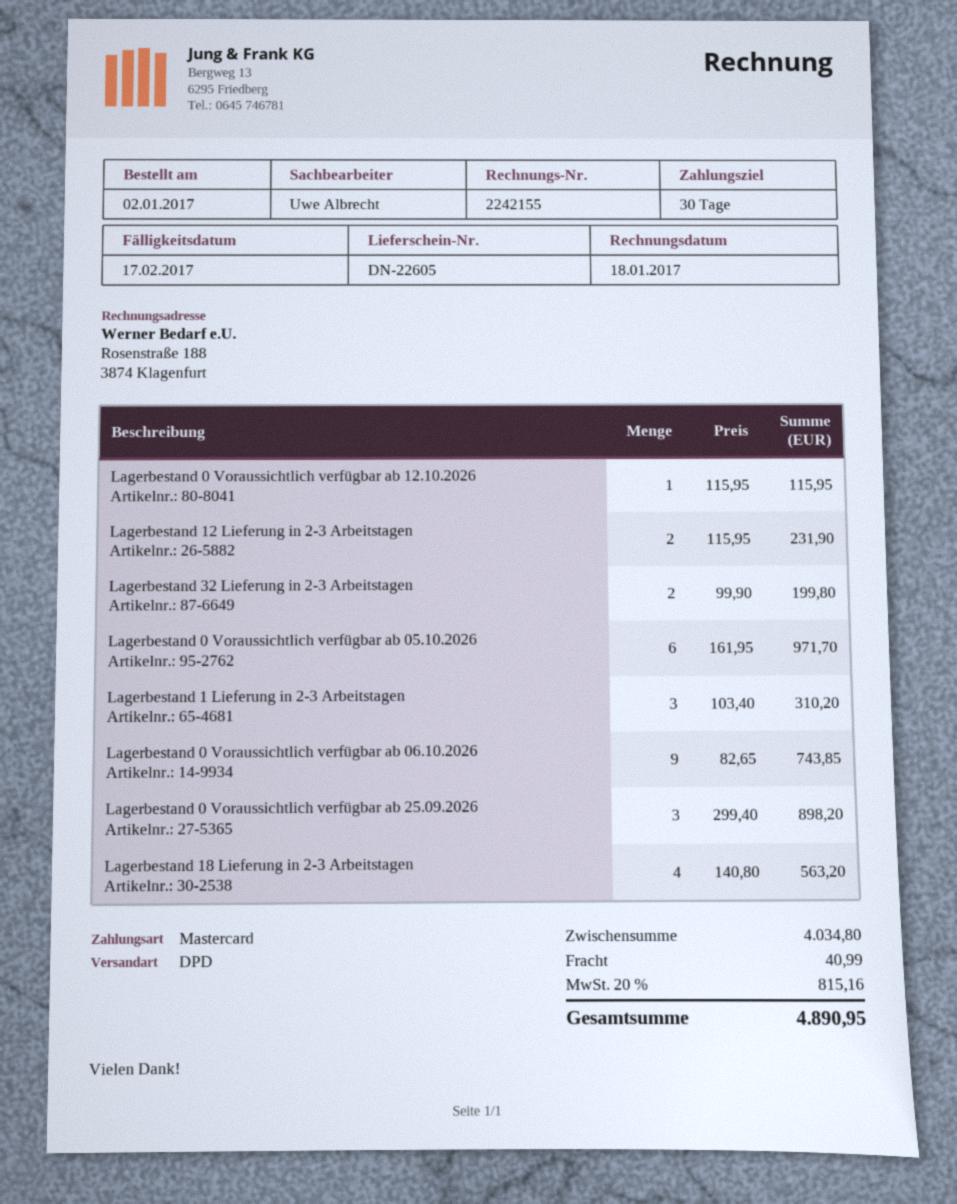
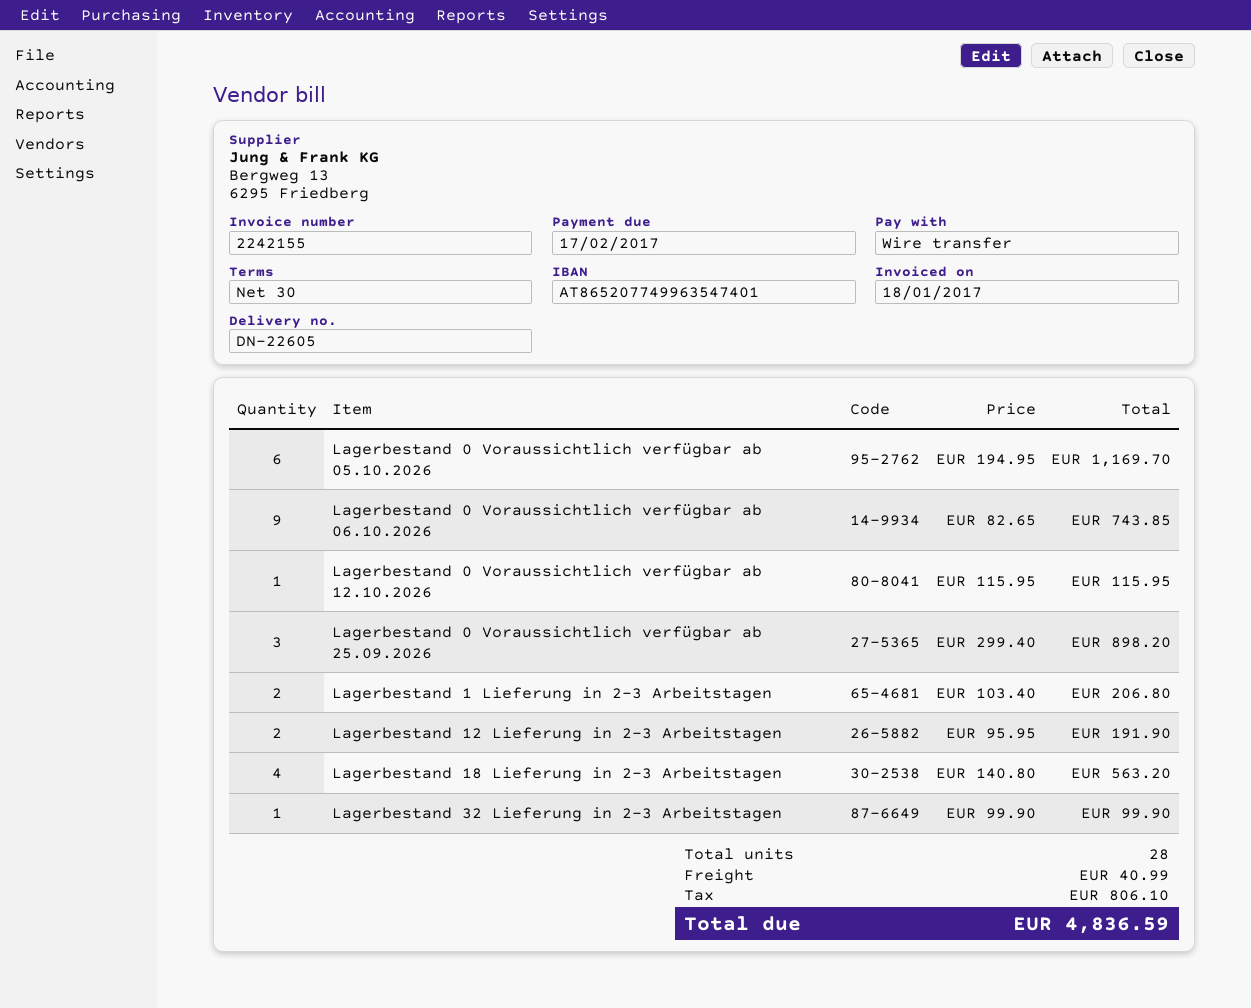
payment method: Mastercard -> bank transfer
Lagerbestand 12 Lieferung in 2-3 Arbeitstagen: 2 x 115.95 = 231.90 -> 2 x 95.95 = 191.90
Lagerbestand 32 Lieferung in 2-3 Arbeitstagen: 2 x 99.90 = 199.80 -> 1 x 99.90 = 99.90
Lagerbestand 0 Voraussichtlich verfügbar ab 05.10.2026: 6 x 161.95 = 971.70 -> 6 x 194.95 = 1169.70
Lagerbestand 1 Lieferung in 2-3 Arbeitstagen: 3 x 103.40 = 310.20 -> 2 x 103.40 = 206.80
tax: 815.16 -> 806.10
total: 4890.95 -> 4836.59

